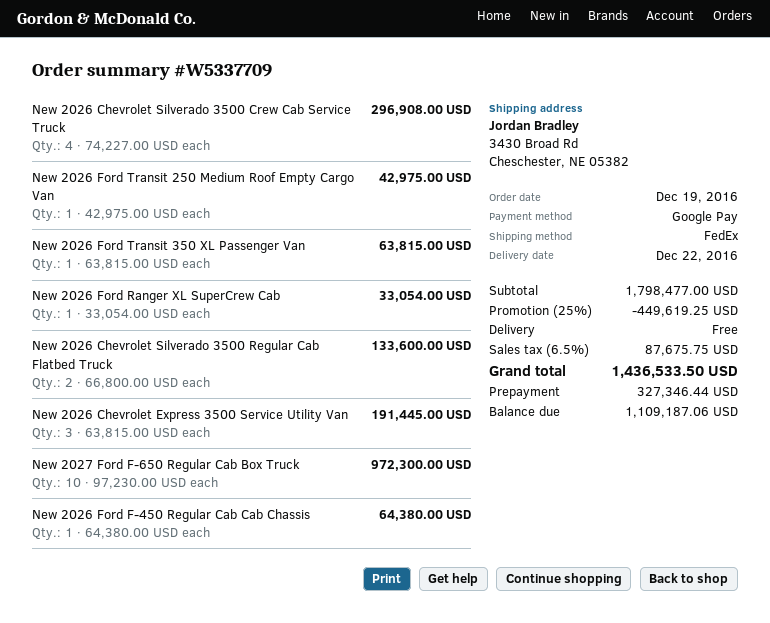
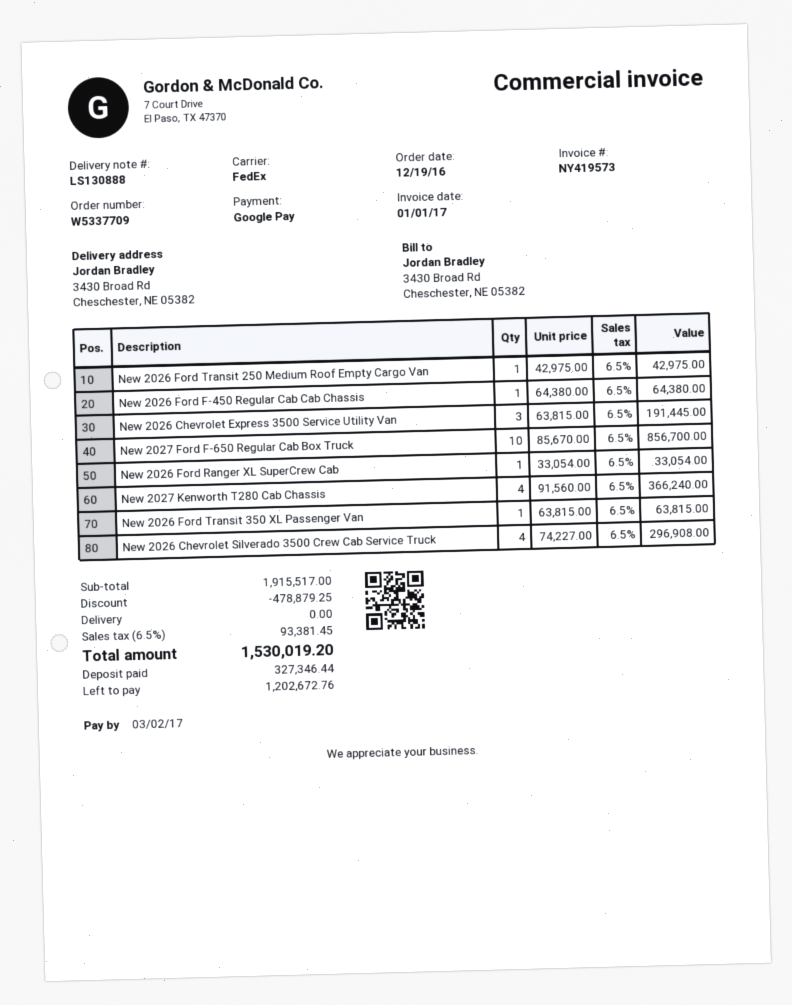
New 2026 Chevrolet Silverado 3500 Regular Cab Flatbed Truck: 2 x 66800.00 = 133600.00 -> none
New 2027 Ford F-650 Regular Cab Box Truck: 10 x 97230.00 = 972300.00 -> 10 x 85670.00 = 856700.00
New 2027 Kenworth T280 Cab Chassis: none -> 4 x 91560.00 = 366240.00
subtotal: 1798477.00 -> 1915517.00
discount: 449619.25 -> 478879.25
tax: 6.5% = 87675.75 -> 6.5% = 93381.45
total: 1436533.50 -> 1530019.20
balance: 1109187.06 -> 1202672.76

